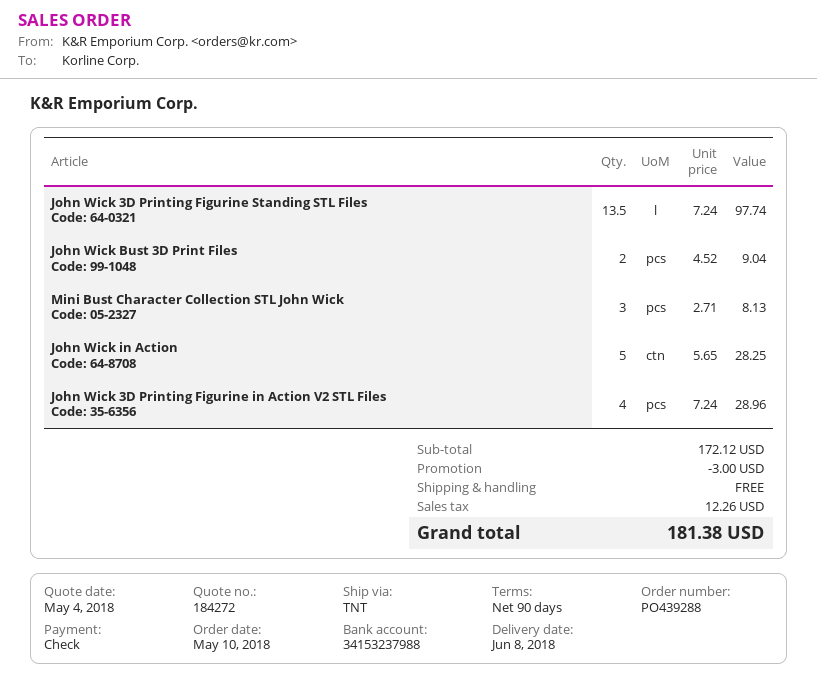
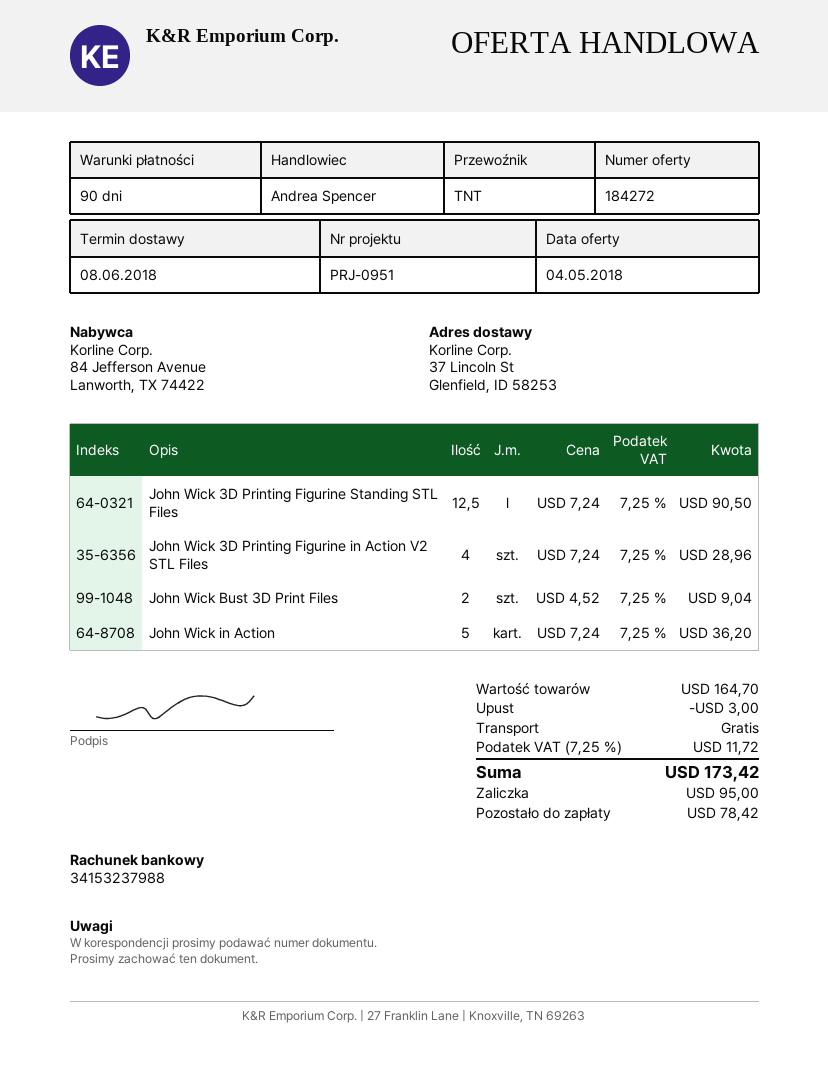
John Wick 3D Printing Figurine Standing STL Files: 13.5 x 7.24 = 97.74 -> 12.5 x 7.24 = 90.50
Mini Bust Character Collection STL John Wick: 3 x 2.71 = 8.13 -> none
John Wick in Action: 5 x 5.65 = 28.25 -> 5 x 7.24 = 36.20
subtotal: 172.12 -> 164.70
tax: 12.26 -> 11.72
total: 181.38 -> 173.42

